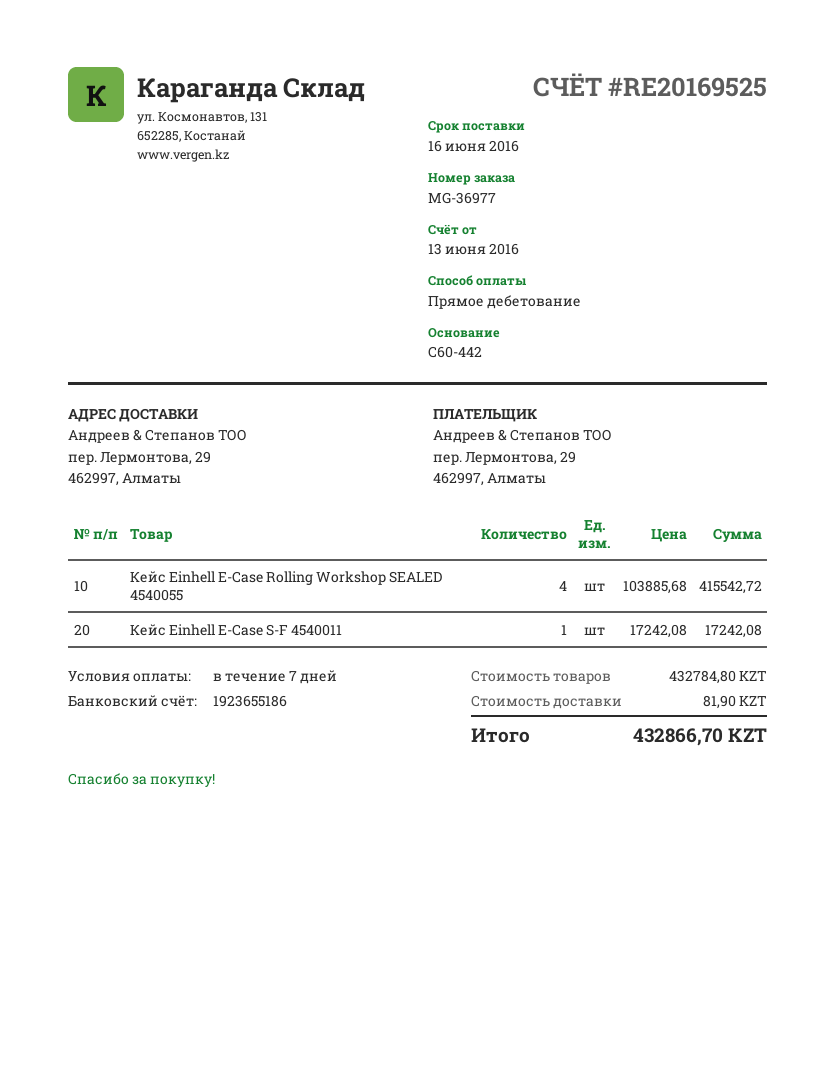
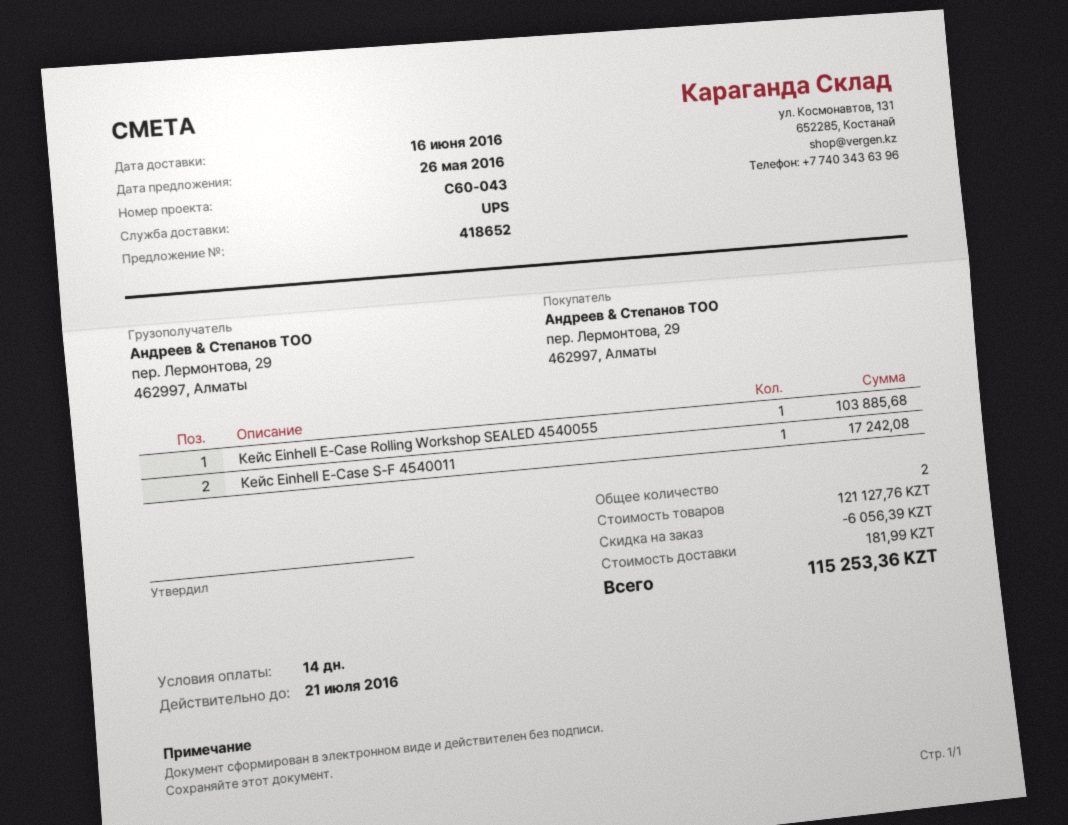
payment terms: 7 days -> 14 days
reference: C60-442 -> C60-043
Кейс Einhell E-Case Rolling Workshop SEALED 4540055: 4 for 415542.72 -> 1 for 103885.68
subtotal: 432784.80 -> 121127.76
discount: none -> 6056.39
shipping: 81.90 -> 181.99
total: 432866.70 -> 115253.36

